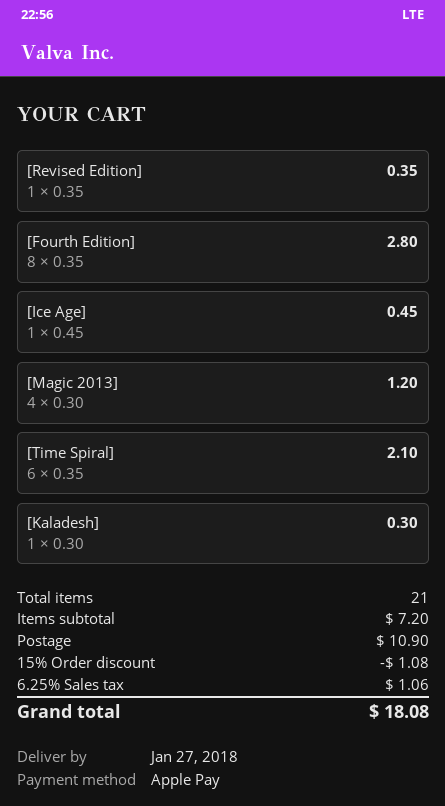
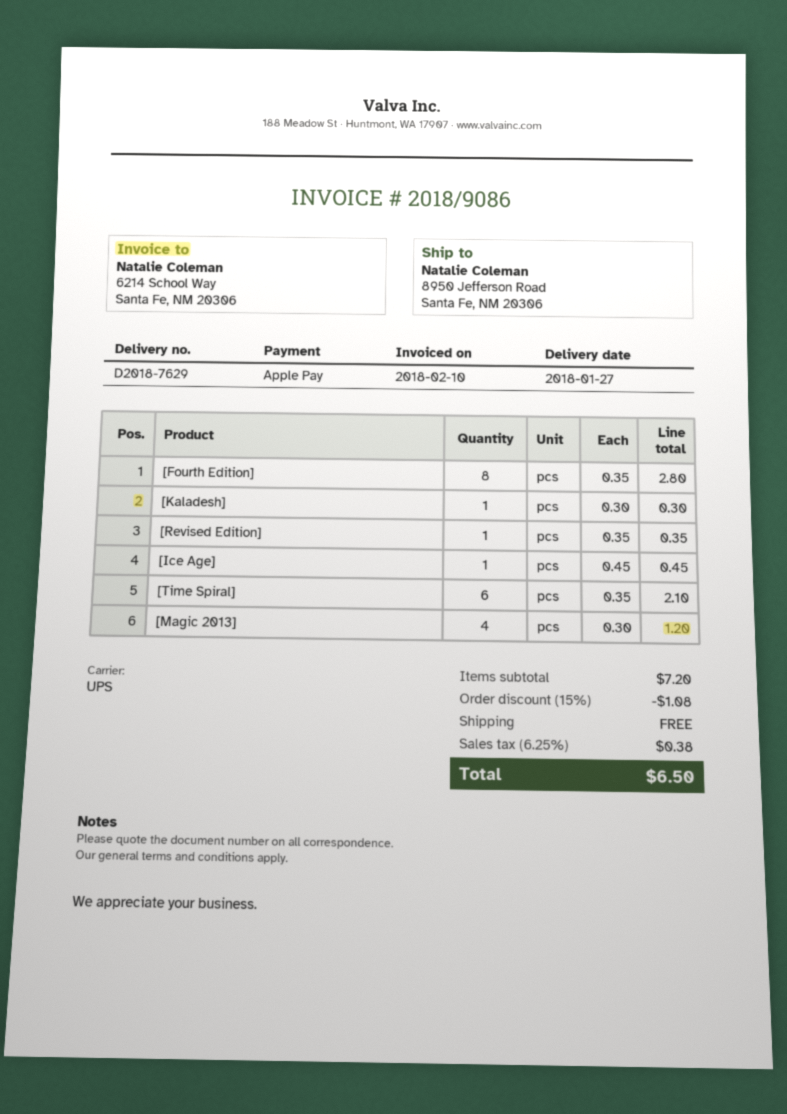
shipping: 10.90 -> 0.00
tax: 6.25% = 1.06 -> 6.25% = 0.38
total: 18.08 -> 6.50

